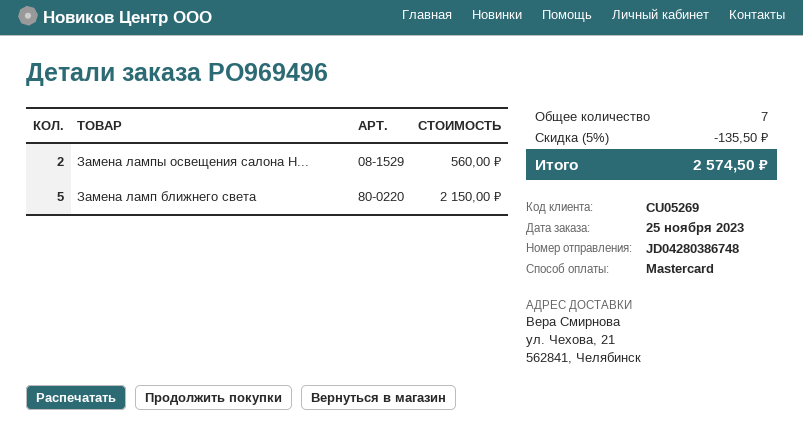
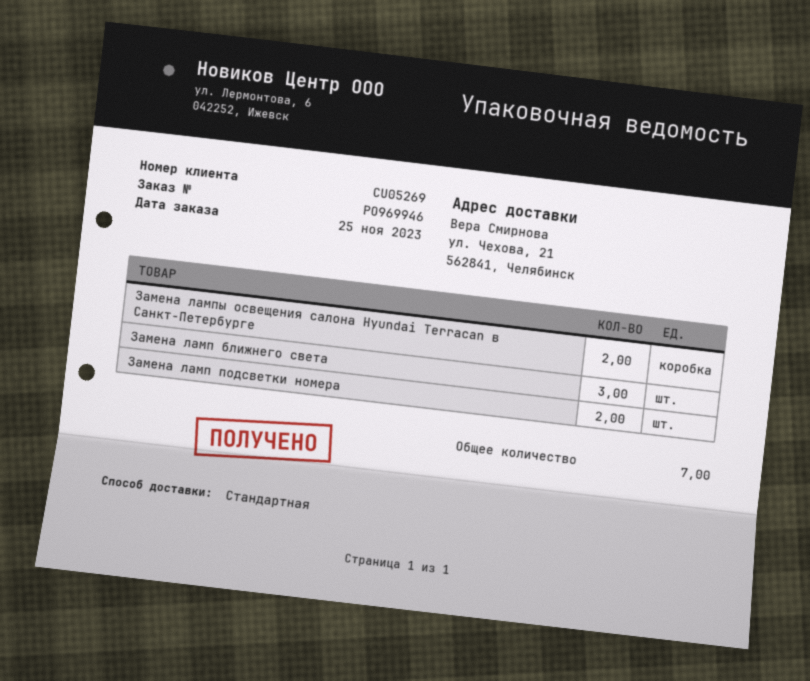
order number: PO969496 -> PO969946
Замена ламп ближнего света: 5 -> 3
Замена ламп подсветки номера: none -> 2

